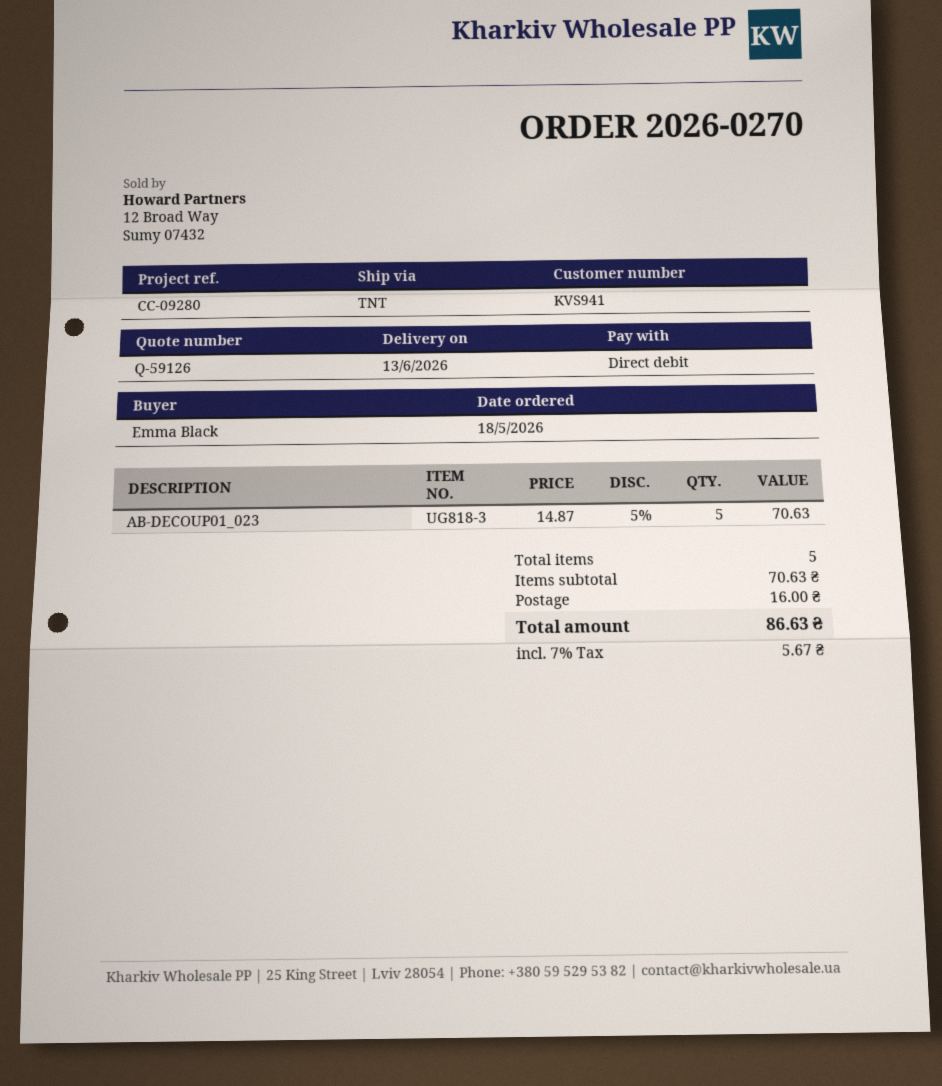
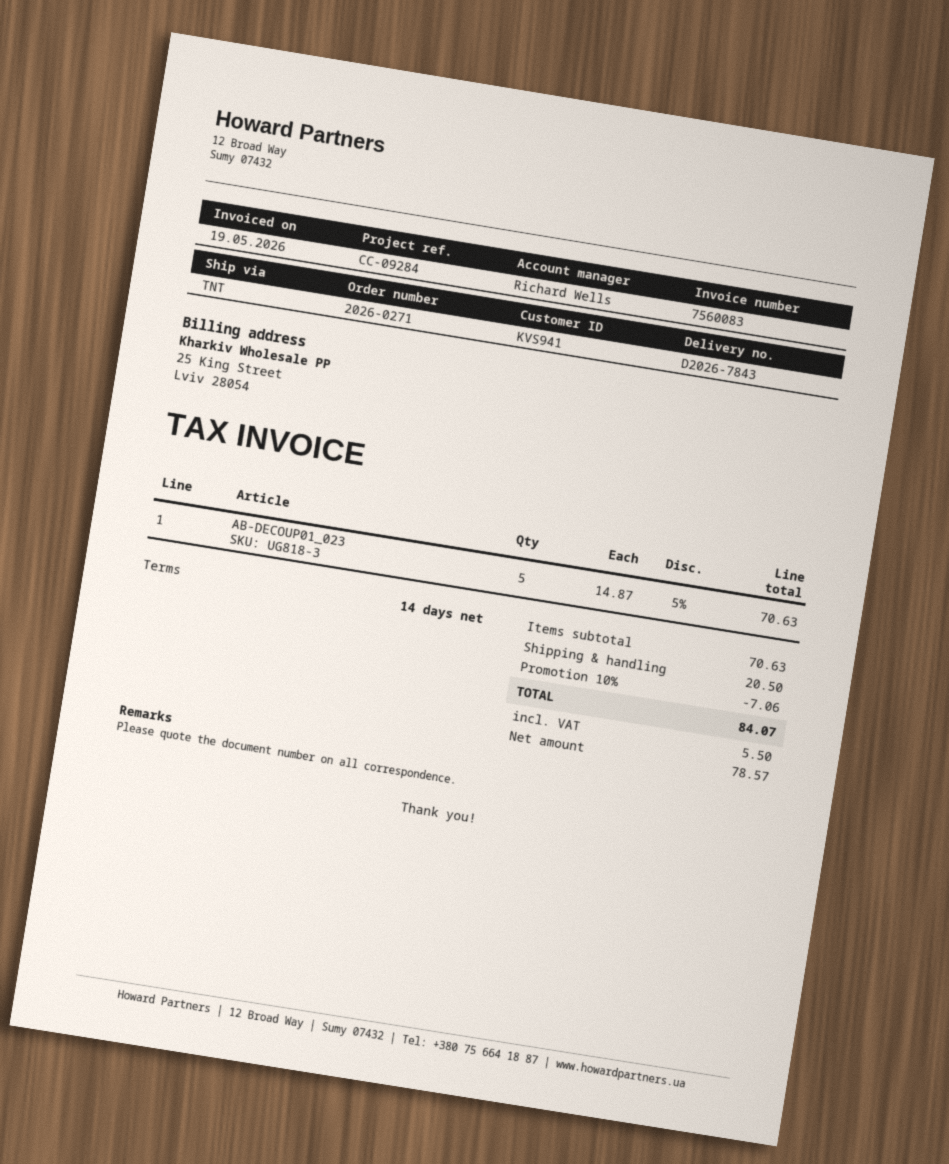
order number: 2026-0270 -> 2026-0271
reference: CC-09280 -> CC-09284
discount: none -> 10% = 7.06
shipping: 16.00 -> 20.50
tax: 5.67 -> 5.50
total: 86.63 -> 84.07

